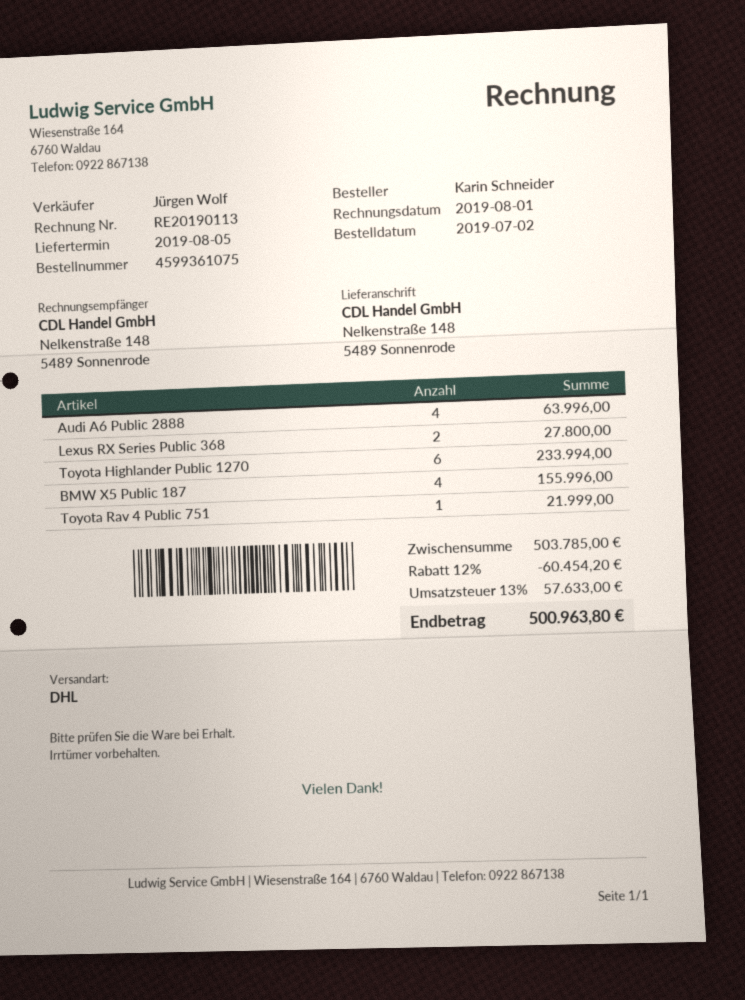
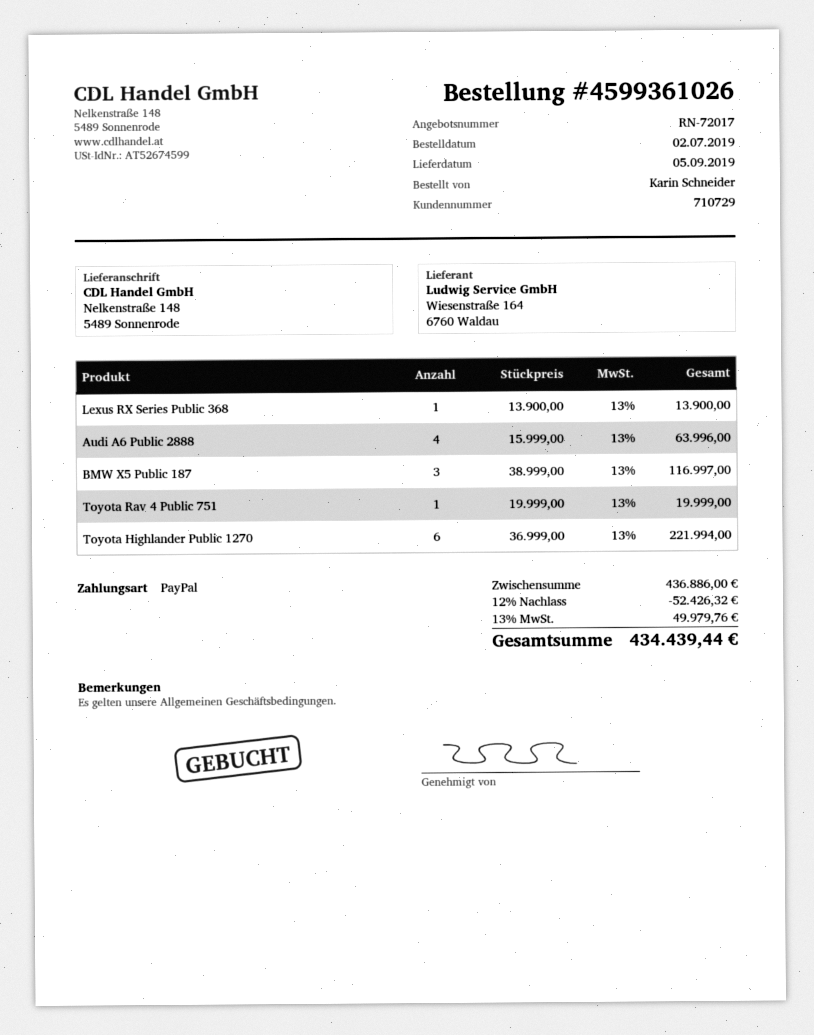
order number: 4599361075 -> 4599361026
delivery date: 2019-08-05 -> 2019-09-05
Lexus RX Series Public 368: 2 for 27800.00 -> 1 for 13900.00
Toyota Highlander Public 1270: 6 for 233994.00 -> 6 for 221994.00
BMW X5 Public 187: 4 for 155996.00 -> 3 for 116997.00
Toyota Rav 4 Public 751: 1 for 21999.00 -> 1 for 19999.00
subtotal: 503785.00 -> 436886.00
discount: 12% = 60454.20 -> 12% = 52426.32
tax: 13% = 57633.00 -> 13% = 49979.76
total: 500963.80 -> 434439.44

